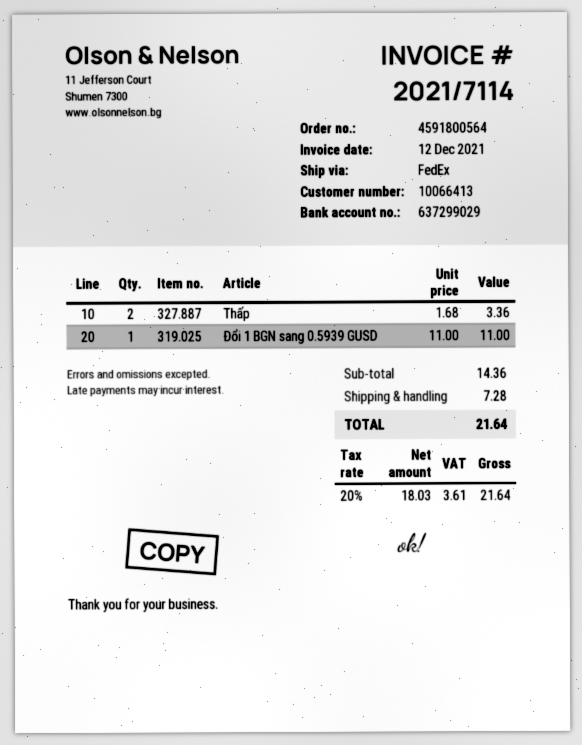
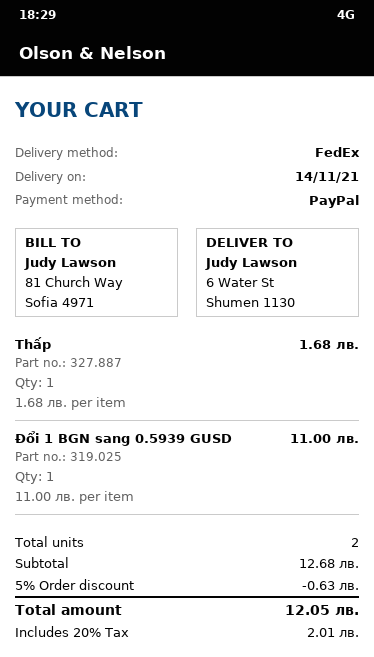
Thấp: 2 x 1.68 = 3.36 -> 1 x 1.68 = 1.68
subtotal: 14.36 -> 12.68
discount: none -> 5% = 0.63
shipping: 7.28 -> none
tax: 20% = 3.61 -> 20% = 2.01
total: 21.64 -> 12.05

